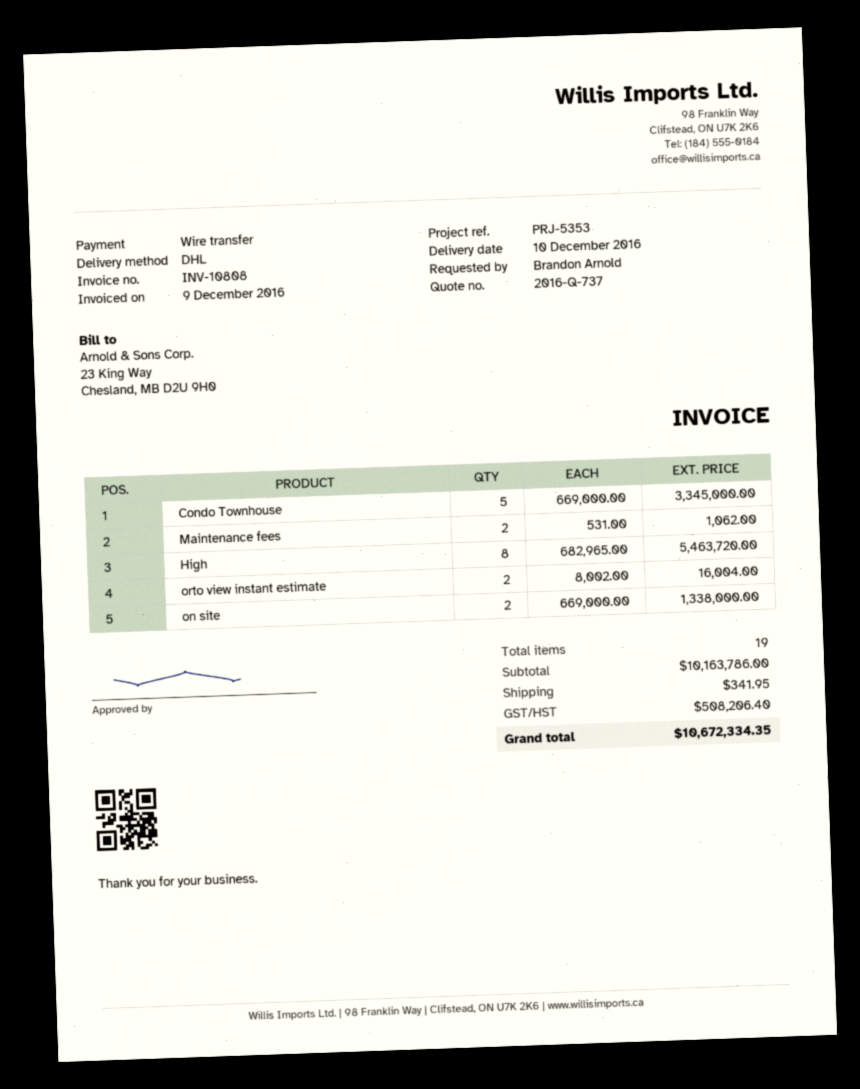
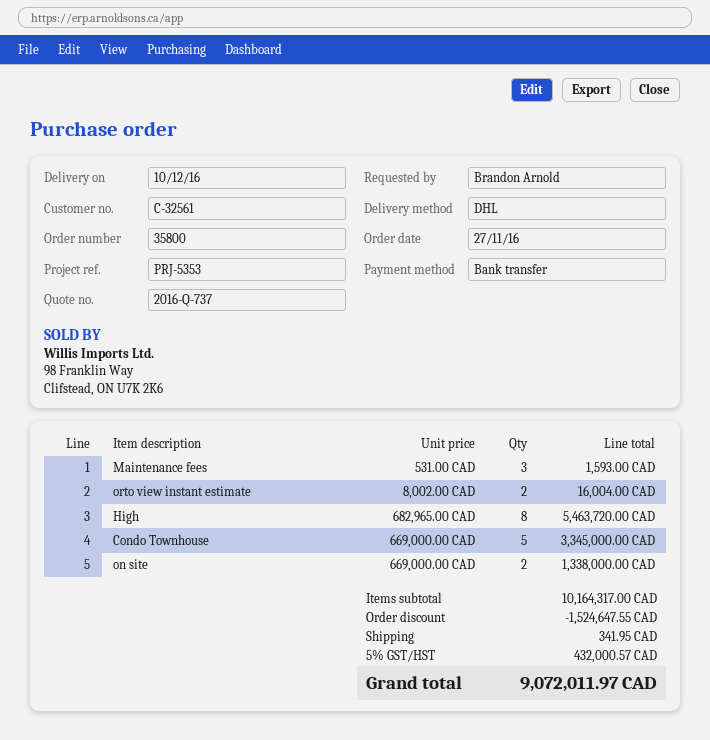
Maintenance fees: 2 x 531.00 = 1062.00 -> 3 x 531.00 = 1593.00
subtotal: 10163786.00 -> 10164317.00
discount: none -> 1524647.55
tax: 508206.40 -> 432000.57
total: 10672334.35 -> 9072011.97

